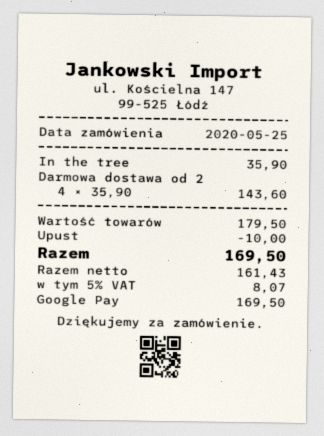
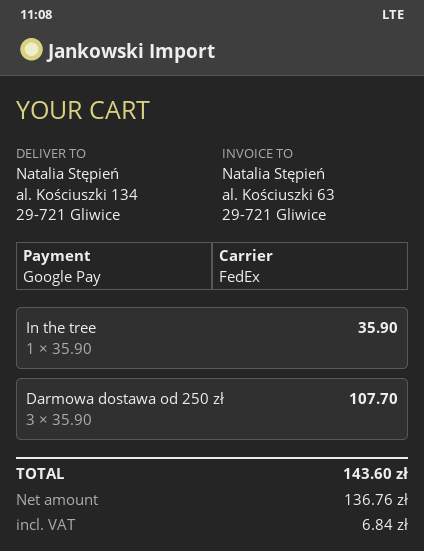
Darmowa dostawa od 2: 4 x 35.90 = 143.60 -> 3 x 35.90 = 107.70
discount: 10.00 -> none
net: 161.43 -> 136.76
tax: 8.07 -> 6.84
total: 169.50 -> 143.60

